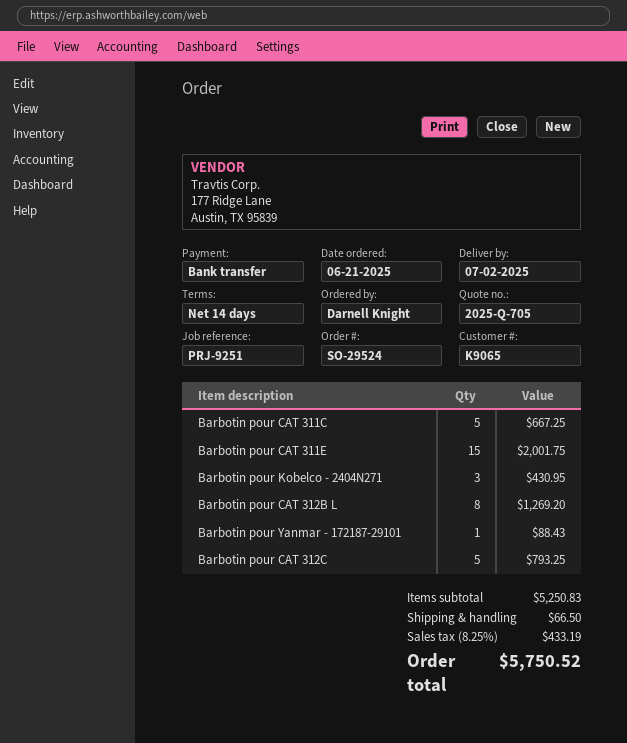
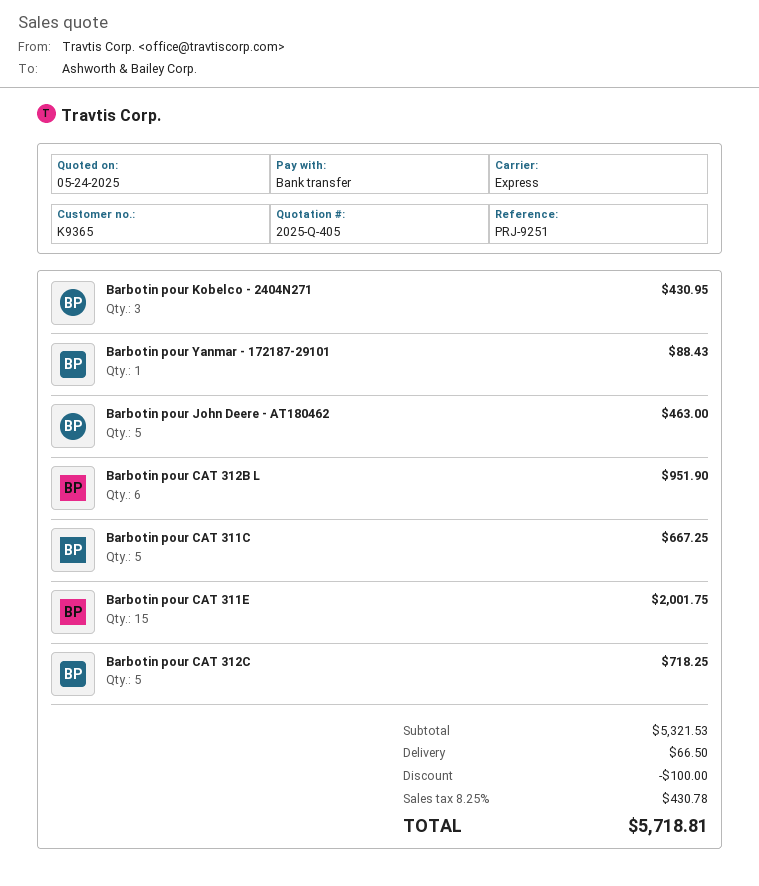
quote number: 2025-Q-705 -> 2025-Q-405
customer number: K9065 -> K9365
Barbotin pour CAT 312B L: 8 for 1269.20 -> 6 for 951.90
Barbotin pour CAT 312C: 5 for 793.25 -> 5 for 718.25
Barbotin pour John Deere - AT180462: none -> 5 for 463.00
subtotal: 5250.83 -> 5321.53
discount: none -> 100.00
tax: 8.25% = 433.19 -> 8.25% = 430.78
total: 5750.52 -> 5718.81

